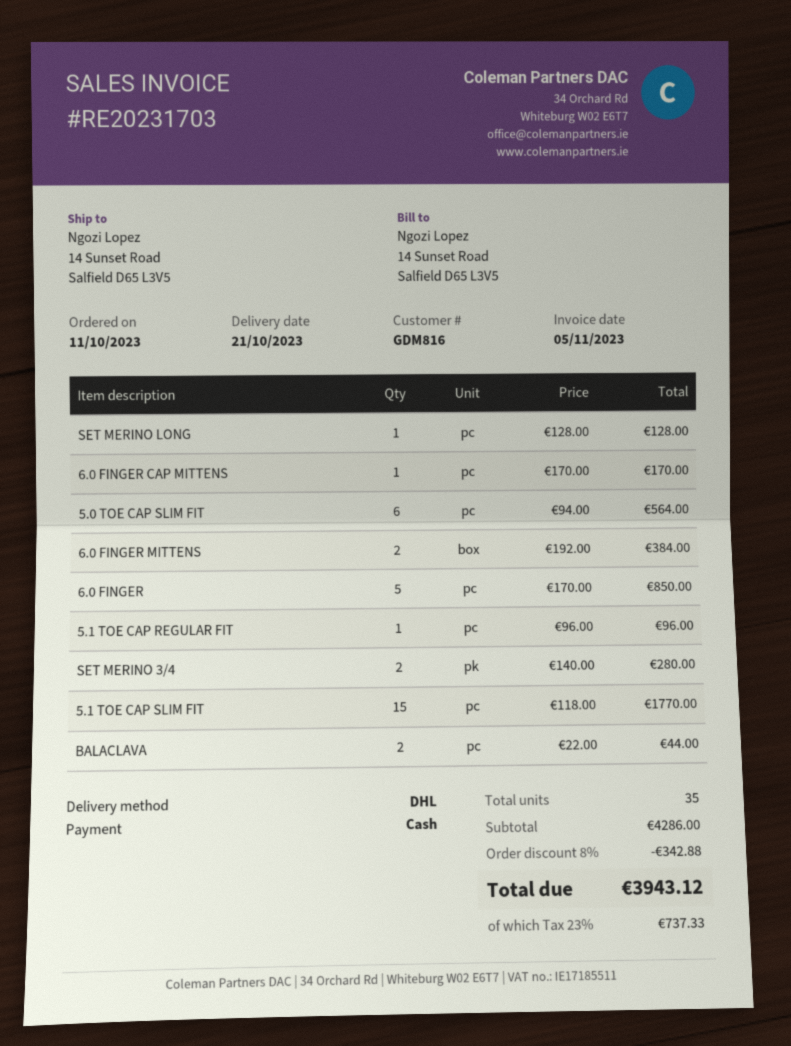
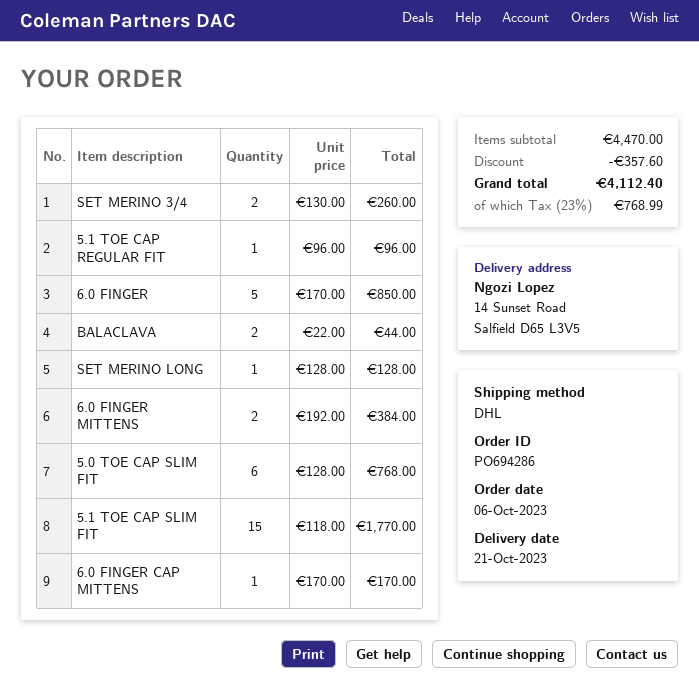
order date: 2023-10-11 -> 2023-10-06
5.0 TOE CAP SLIM FIT: 6 x 94.00 = 564.00 -> 6 x 128.00 = 768.00
SET MERINO 3/4: 2 x 140.00 = 280.00 -> 2 x 130.00 = 260.00
subtotal: 4286.00 -> 4470.00
discount: 342.88 -> 357.60
tax: 23% = 737.33 -> 23% = 768.99
total: 3943.12 -> 4112.40

